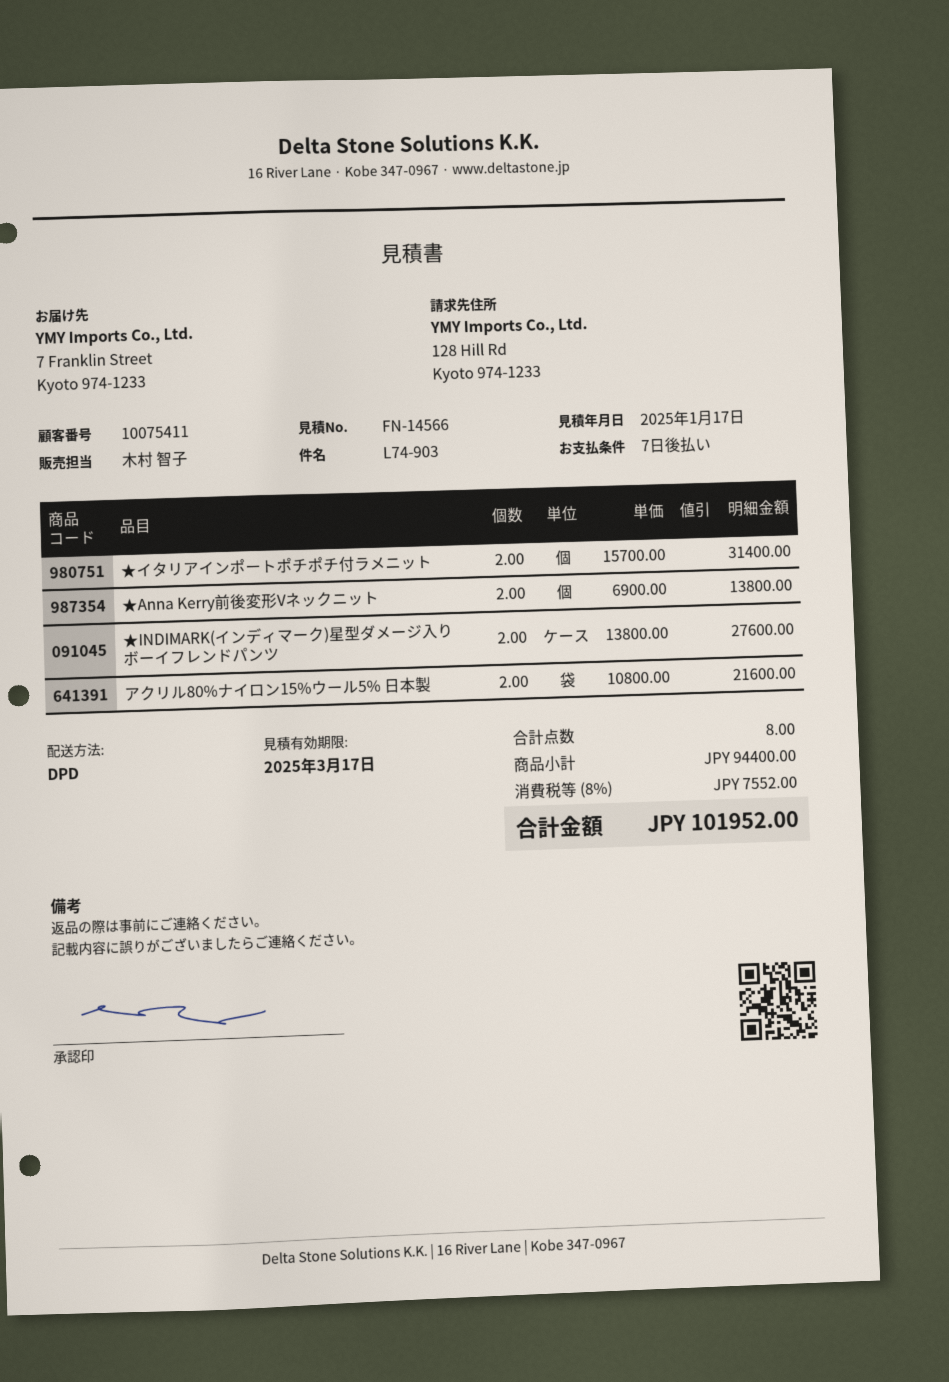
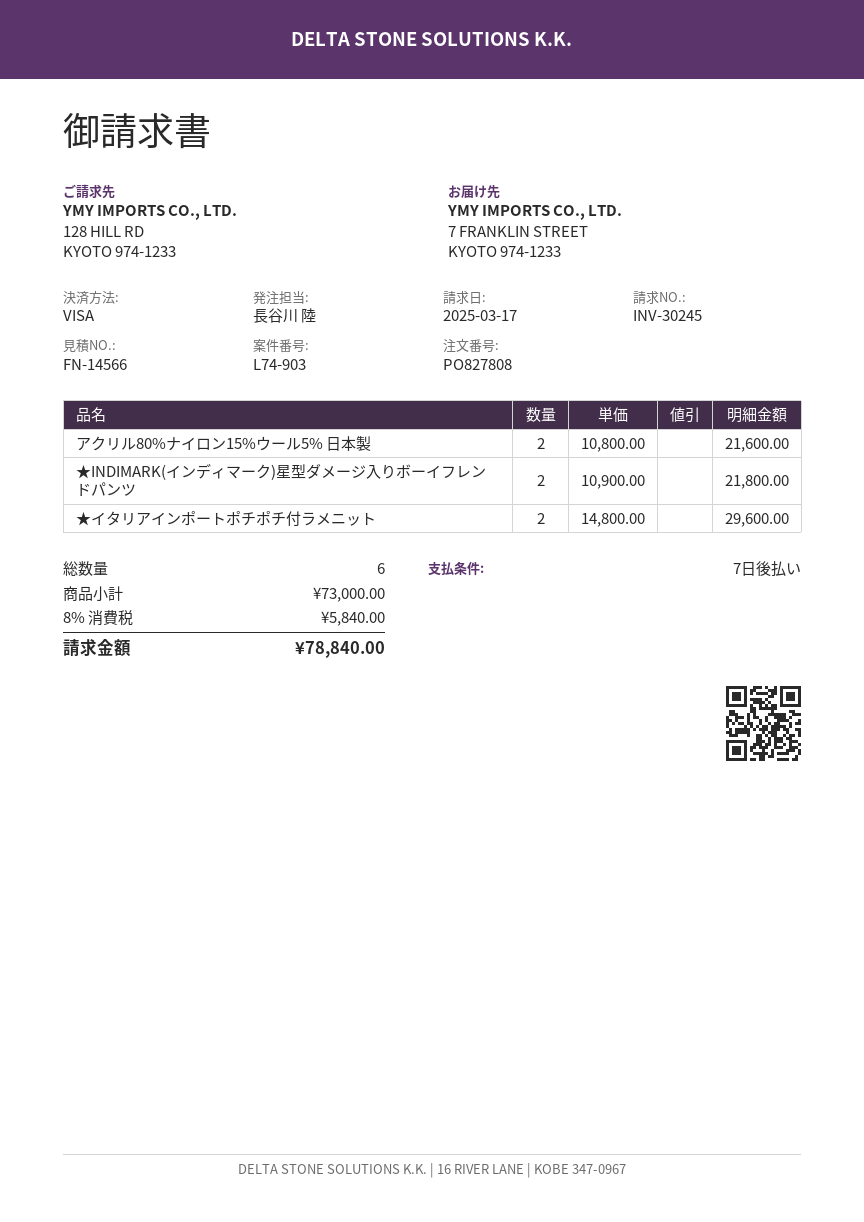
★イタリアインポートポチポチ付ラメニット: 2 x 15700.00 = 31400.00 -> 2 x 14800.00 = 29600.00
★Anna Kerry前後変形Vネックニット: 2 x 6900.00 = 13800.00 -> none
★INDIMARK(インディマーク)星型ダメージ入りボーイフレンドパンツ: 2 x 13800.00 = 27600.00 -> 2 x 10900.00 = 21800.00
total quantity: 8 -> 6
subtotal: 94400.00 -> 73000.00
tax: 8% = 7552.00 -> 8% = 5840.00
total: 101952.00 -> 78840.00

